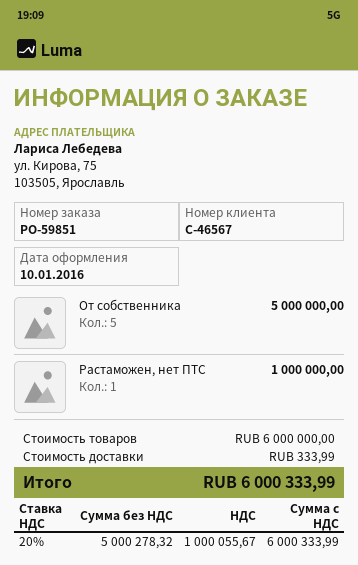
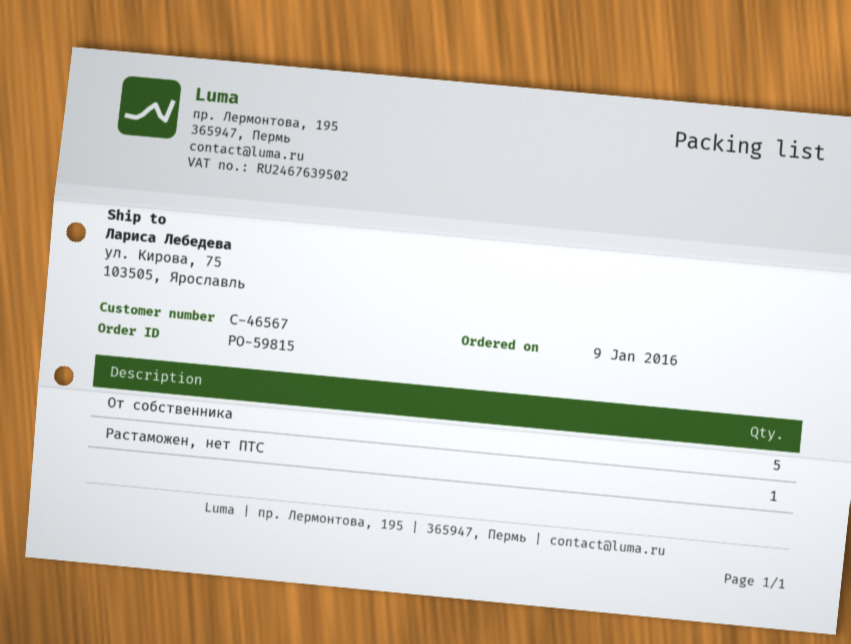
order number: PO-59851 -> PO-59815
order date: 2016-01-10 -> 2016-01-09

